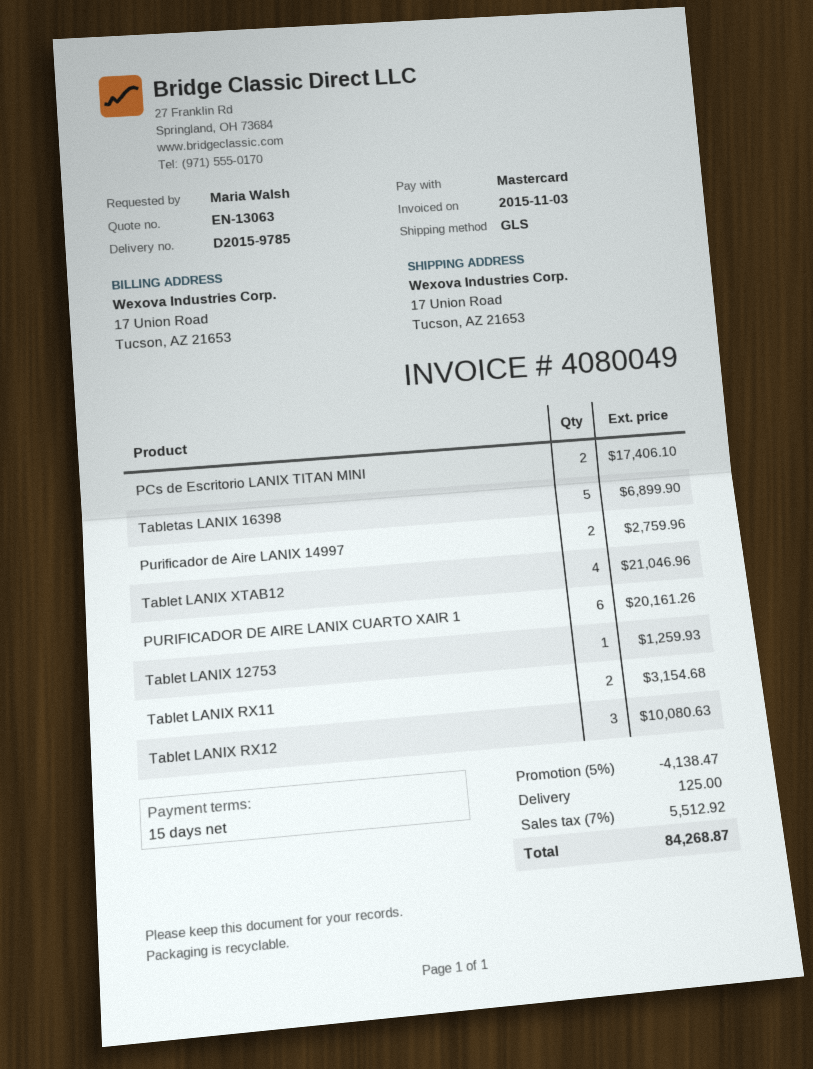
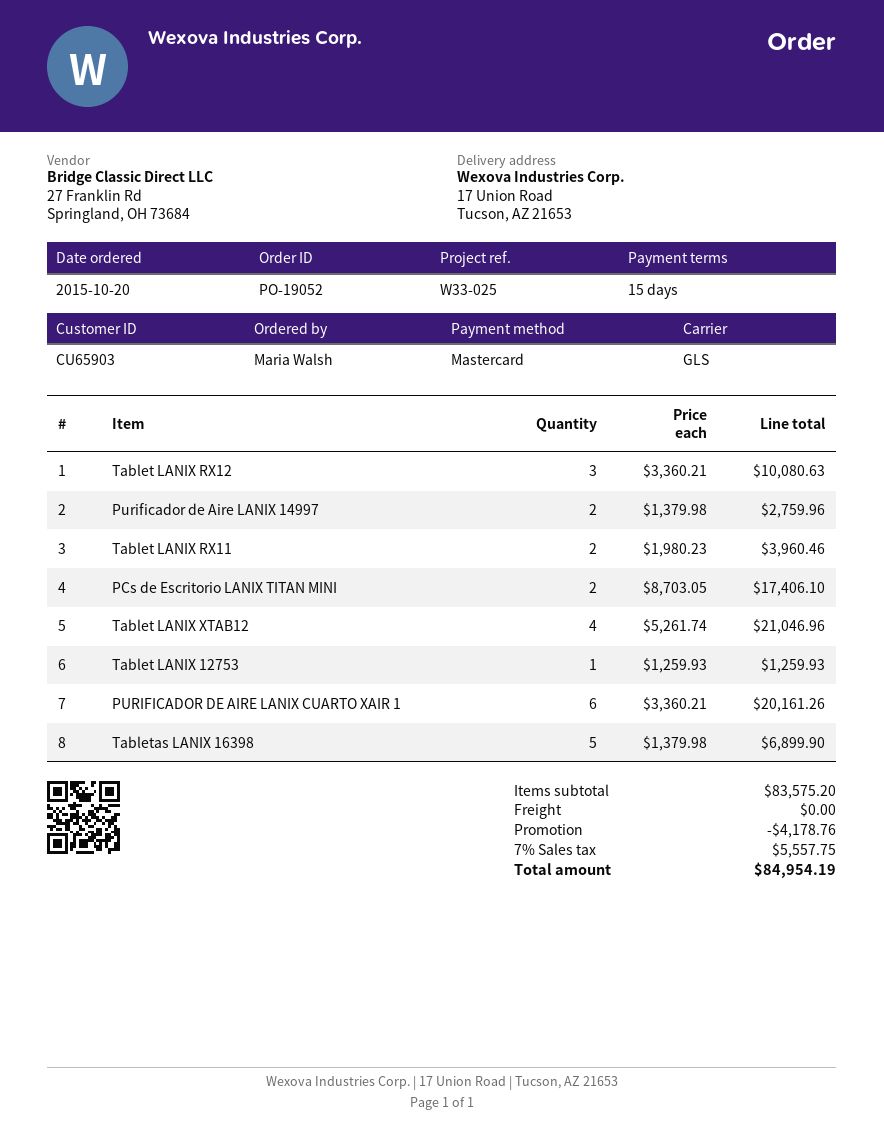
Tablet LANIX RX11: 2 for 3154.68 -> 2 for 3960.46
discount: 4138.47 -> 4178.76
shipping: 125.00 -> 0.00
tax: 7% = 5512.92 -> 7% = 5557.75
total: 84268.87 -> 84954.19

